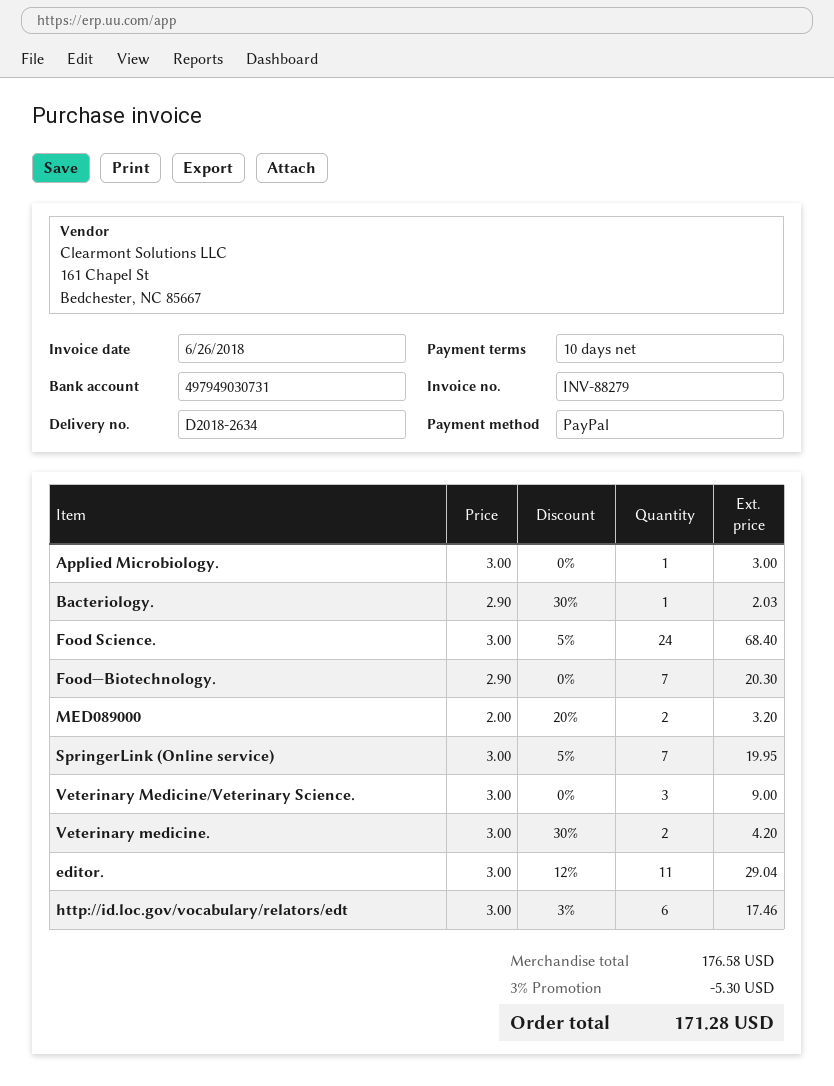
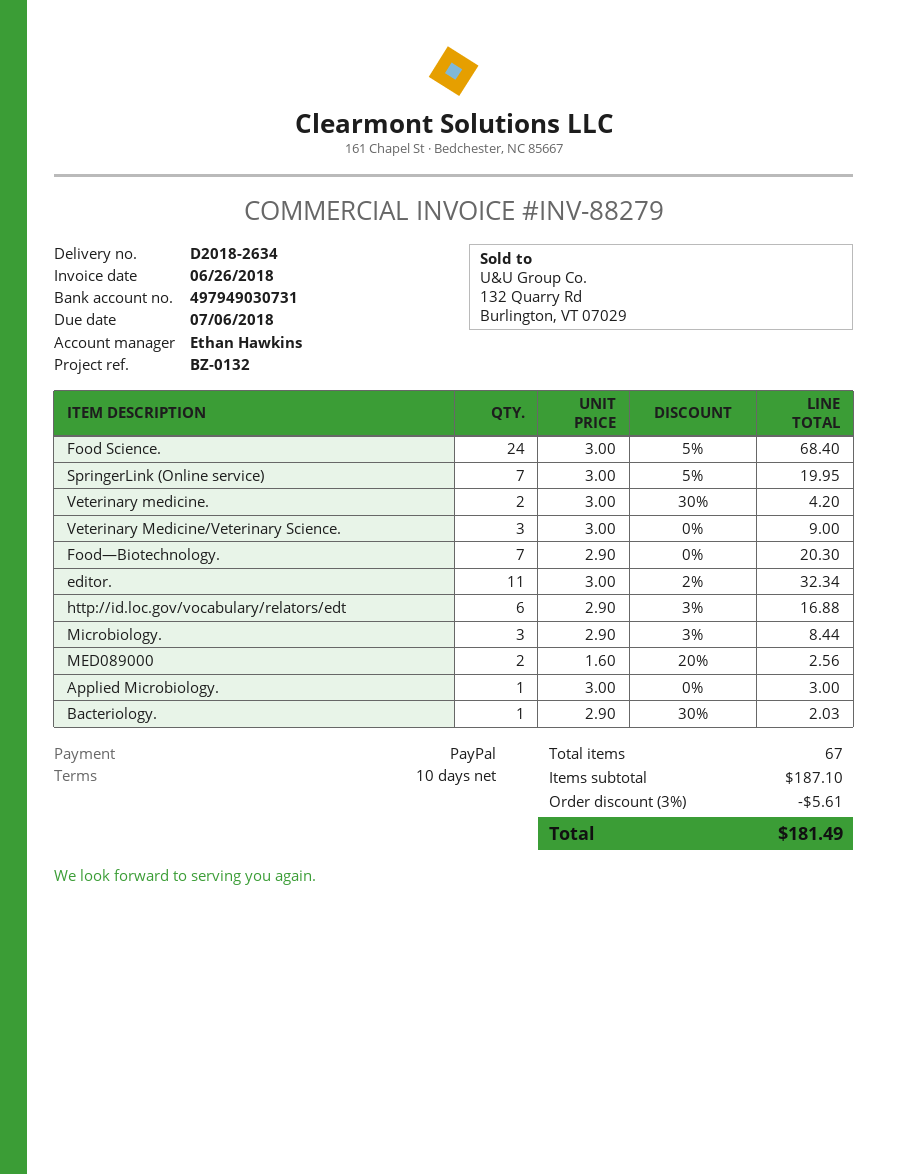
MED089000: 2 x 2.00 - 20% = 3.20 -> 2 x 1.60 - 20% = 2.56
editor.: 11 x 3.00 - 12% = 29.04 -> 11 x 3.00 - 2% = 32.34
http://id.loc.gov/vocabulary/relators/edt: 6 x 3.00 - 3% = 17.46 -> 6 x 2.90 - 3% = 16.88
Microbiology.: none -> 3 x 2.90 - 3% = 8.44
subtotal: 176.58 -> 187.10
discount: 3% = 5.30 -> 3% = 5.61
total: 171.28 -> 181.49

